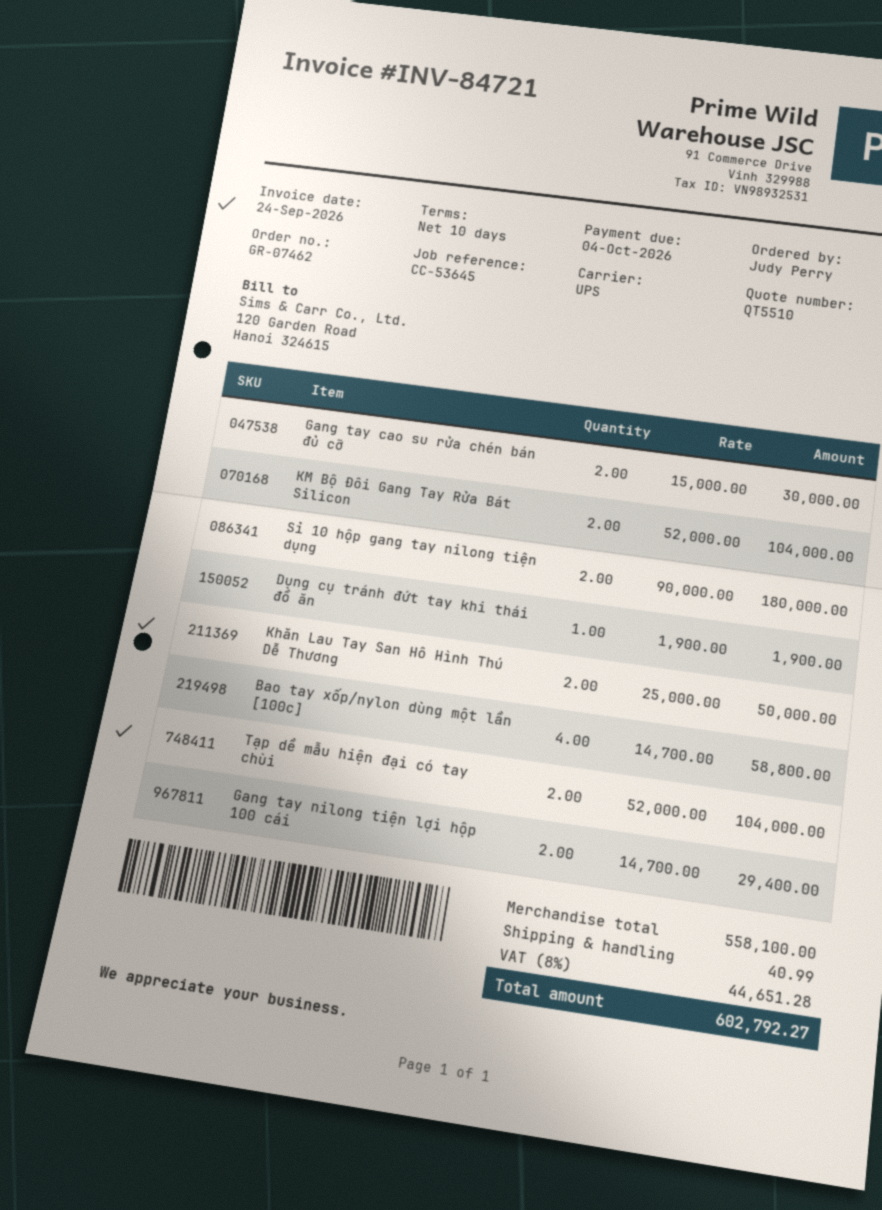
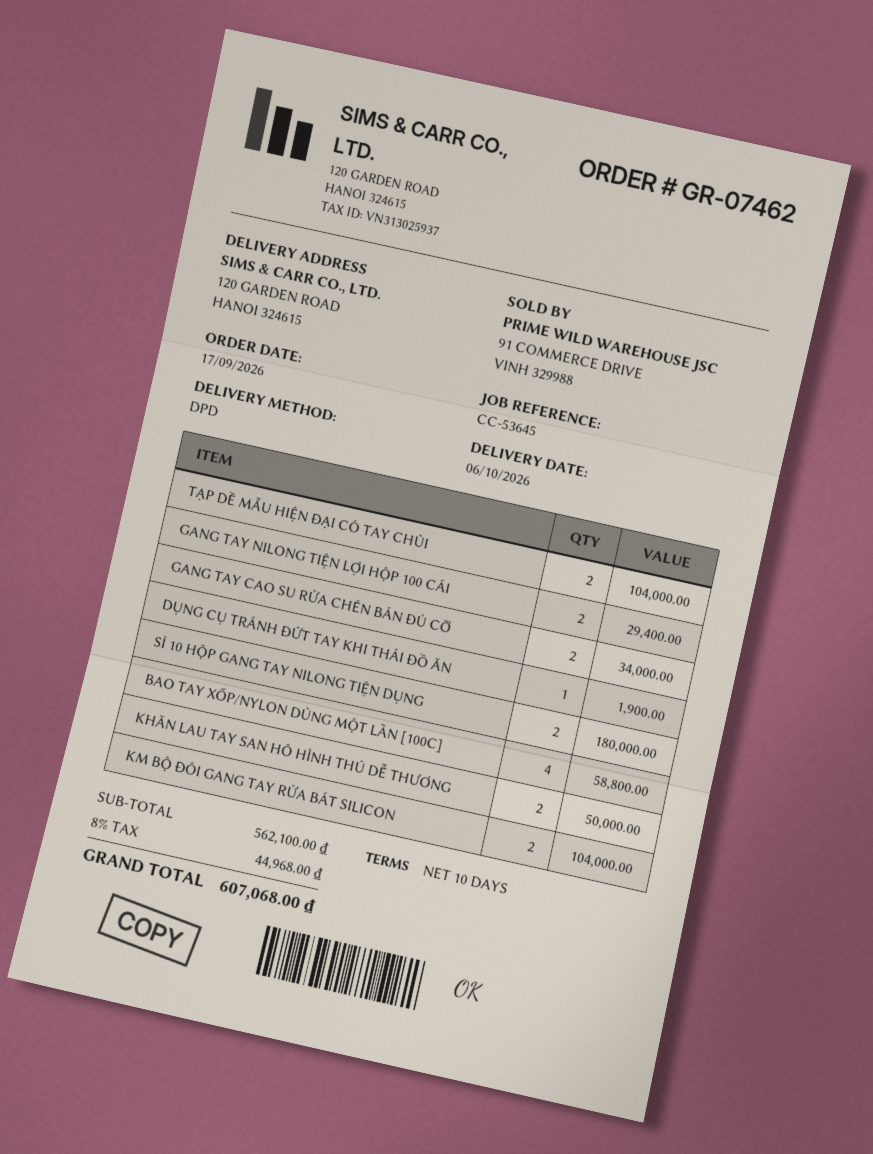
shipping method: UPS -> DPD
Gang tay cao su rửa chén bán đủ cỡ: 2 for 30000.00 -> 2 for 34000.00
subtotal: 558100.00 -> 562100.00
shipping: 40.99 -> none
tax: 8% = 44651.28 -> 8% = 44968.00
total: 602792.27 -> 607068.00

